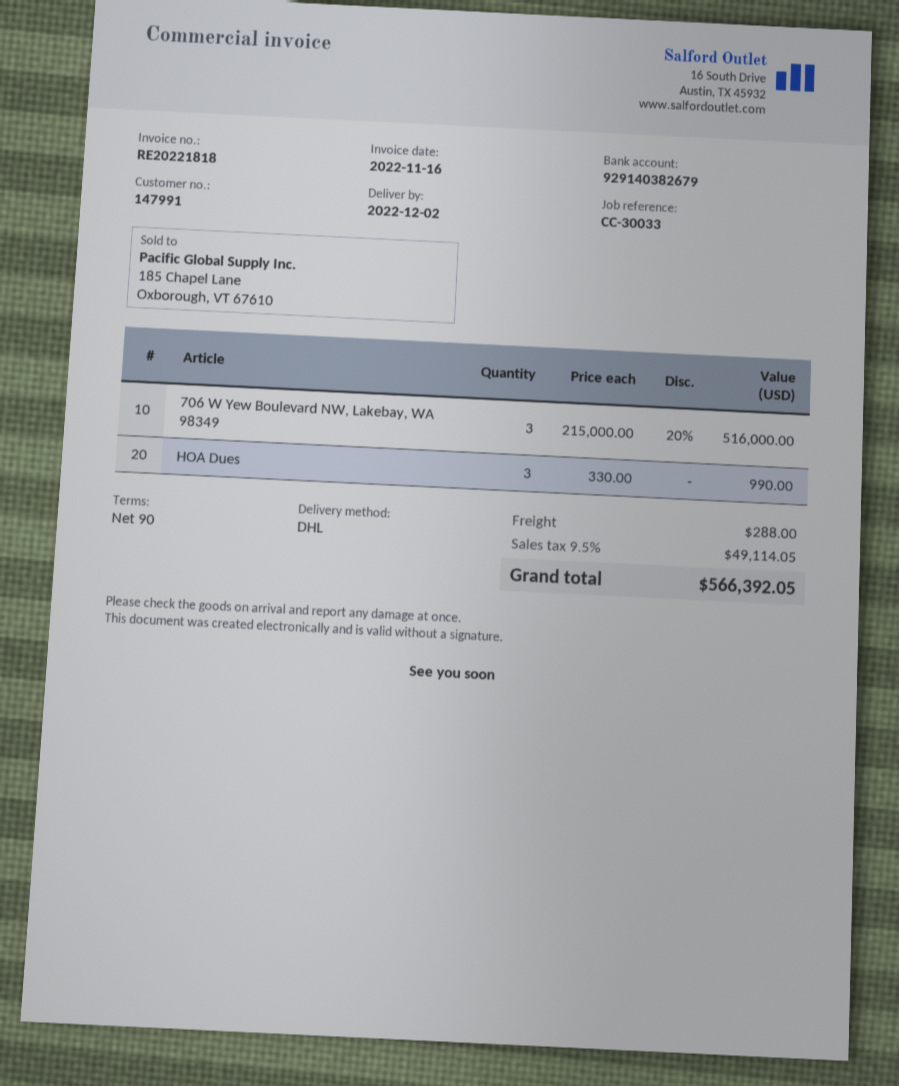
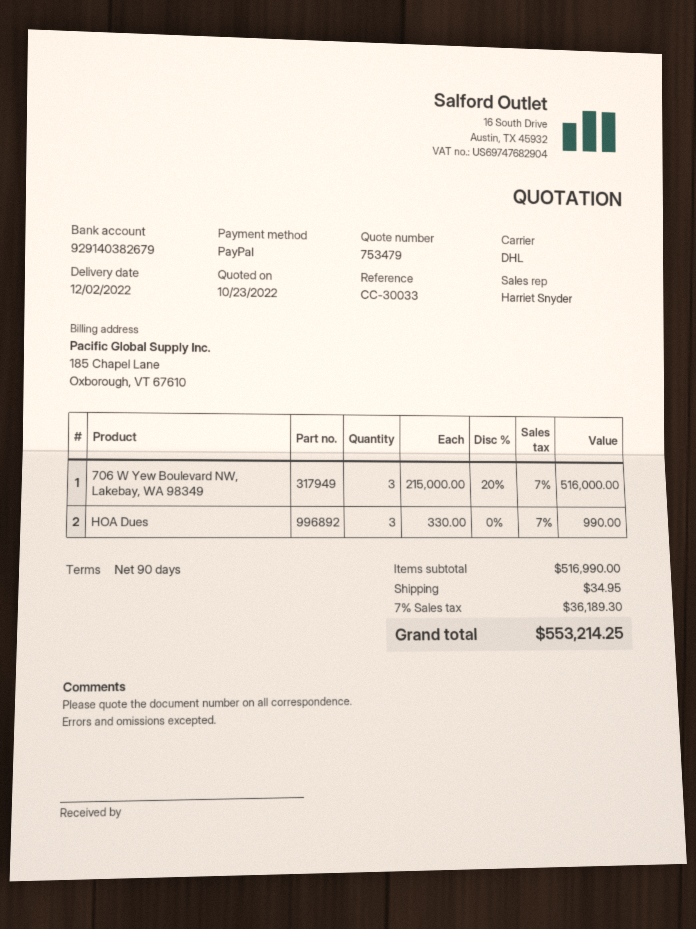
shipping: 288.00 -> 34.95
tax: 9.5% = 49114.05 -> 7% = 36189.30
total: 566392.05 -> 553214.25

